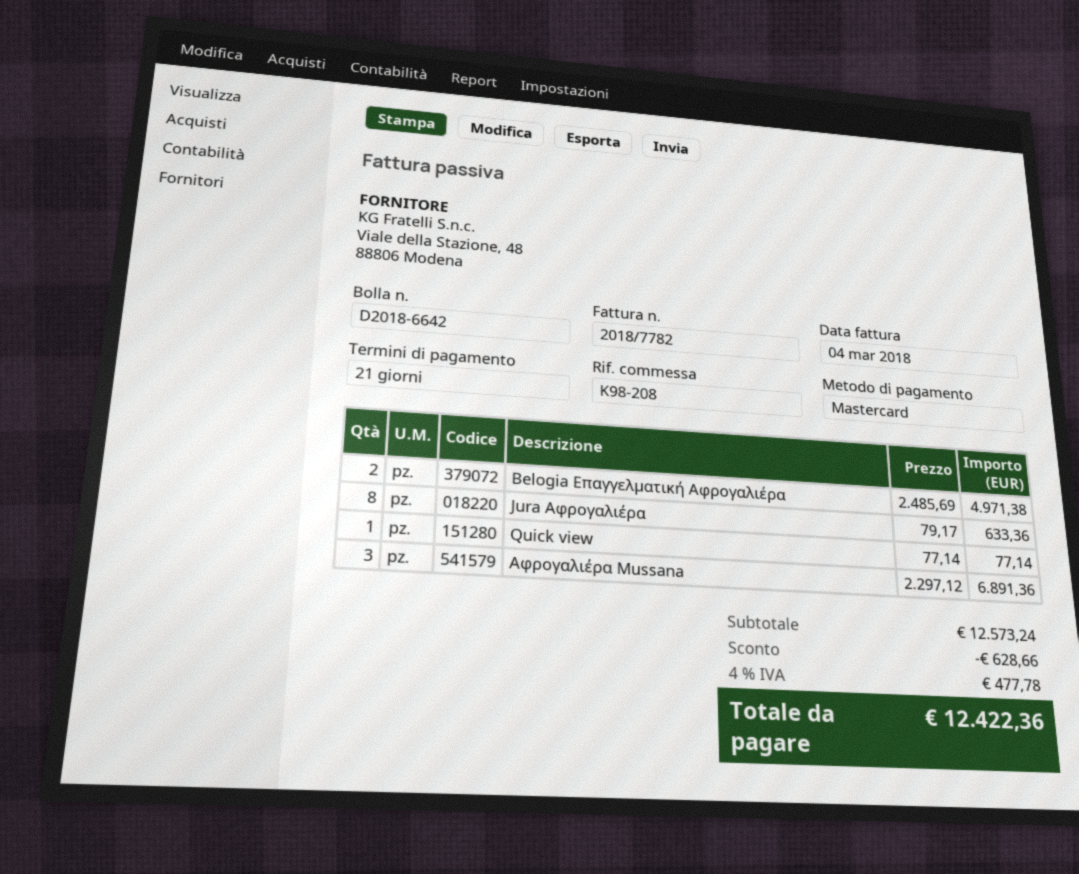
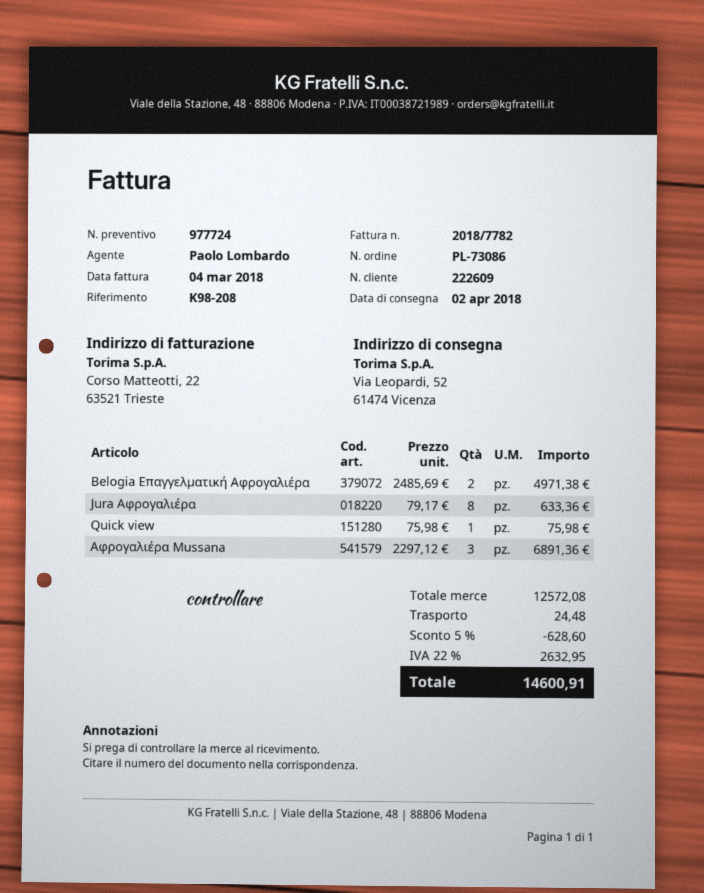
Quick view: 1 x 77.14 = 77.14 -> 1 x 75.98 = 75.98
subtotal: 12573.24 -> 12572.08
discount: 628.66 -> 628.60
shipping: none -> 24.48
tax: 4% = 477.78 -> 22% = 2632.95
total: 12422.36 -> 14600.91

